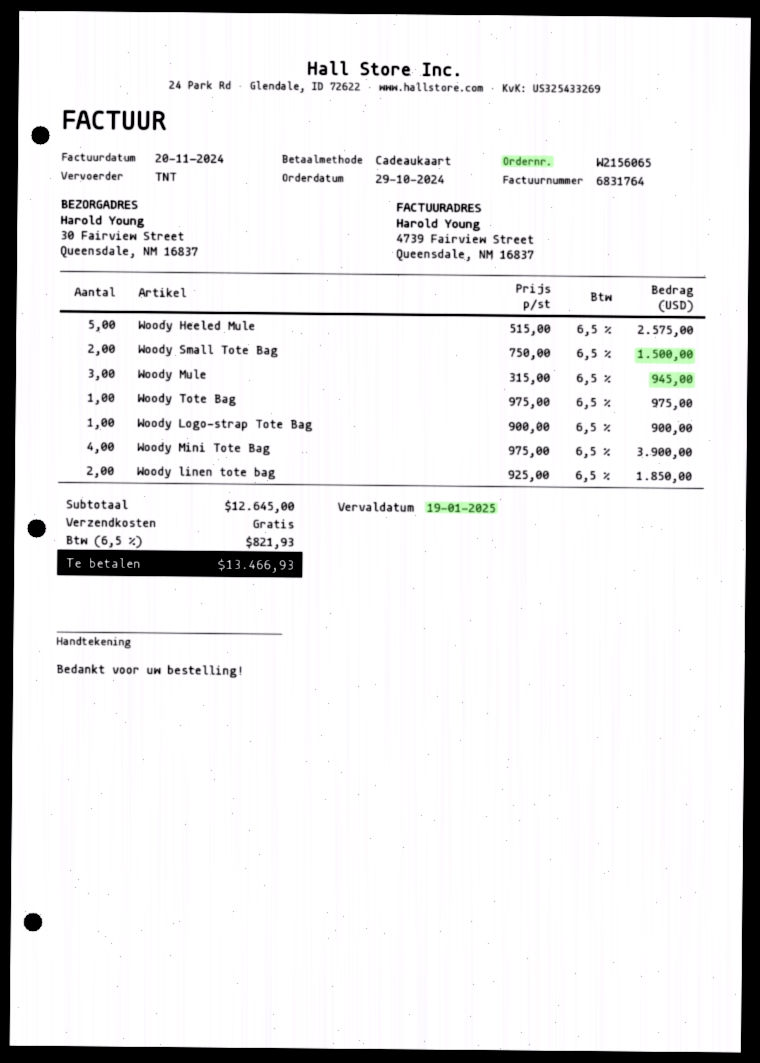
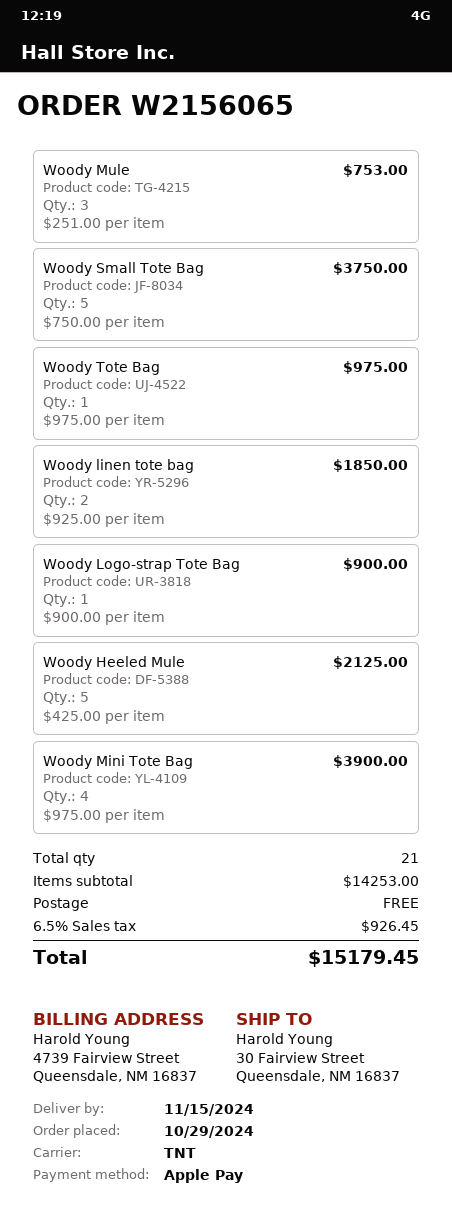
payment method: gift card -> Apple Pay
Woody Heeled Mule: 5 x 515.00 = 2575.00 -> 5 x 425.00 = 2125.00
Woody Small Tote Bag: 2 x 750.00 = 1500.00 -> 5 x 750.00 = 3750.00
Woody Mule: 3 x 315.00 = 945.00 -> 3 x 251.00 = 753.00
subtotal: 12645.00 -> 14253.00
tax: 6.5% = 821.93 -> 6.5% = 926.45
total: 13466.93 -> 15179.45

